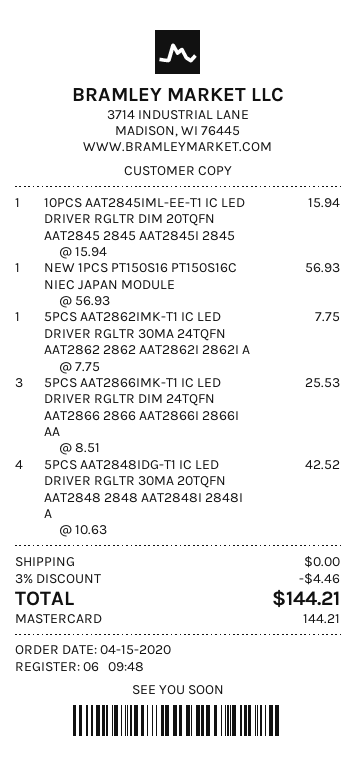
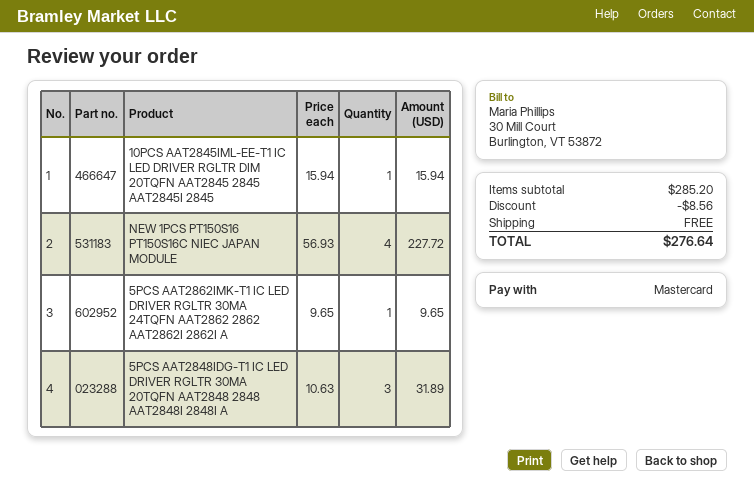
NEW 1PCS PT150S16 PT150S16C NIEC JAPAN MODULE: 1 x 56.93 = 56.93 -> 4 x 56.93 = 227.72
5PCS AAT2862IMK-T1 IC LED DRIVER RGLTR 30MA 24TQFN AAT2862 2862 AAT2862I 2862I A: 1 x 7.75 = 7.75 -> 1 x 9.65 = 9.65
5PCS AAT2866IMK-T1 IC LED DRIVER RGLTR DIM 24TQFN AAT2866 2866 AAT2866I 2866I AA: 3 x 8.51 = 25.53 -> none
5PCS AAT2848IDG-T1 IC LED DRIVER RGLTR 30MA 20TQFN AAT2848 2848 AAT2848I 2848I A: 4 x 10.63 = 42.52 -> 3 x 10.63 = 31.89
discount: 4.46 -> 8.56
total: 144.21 -> 276.64

